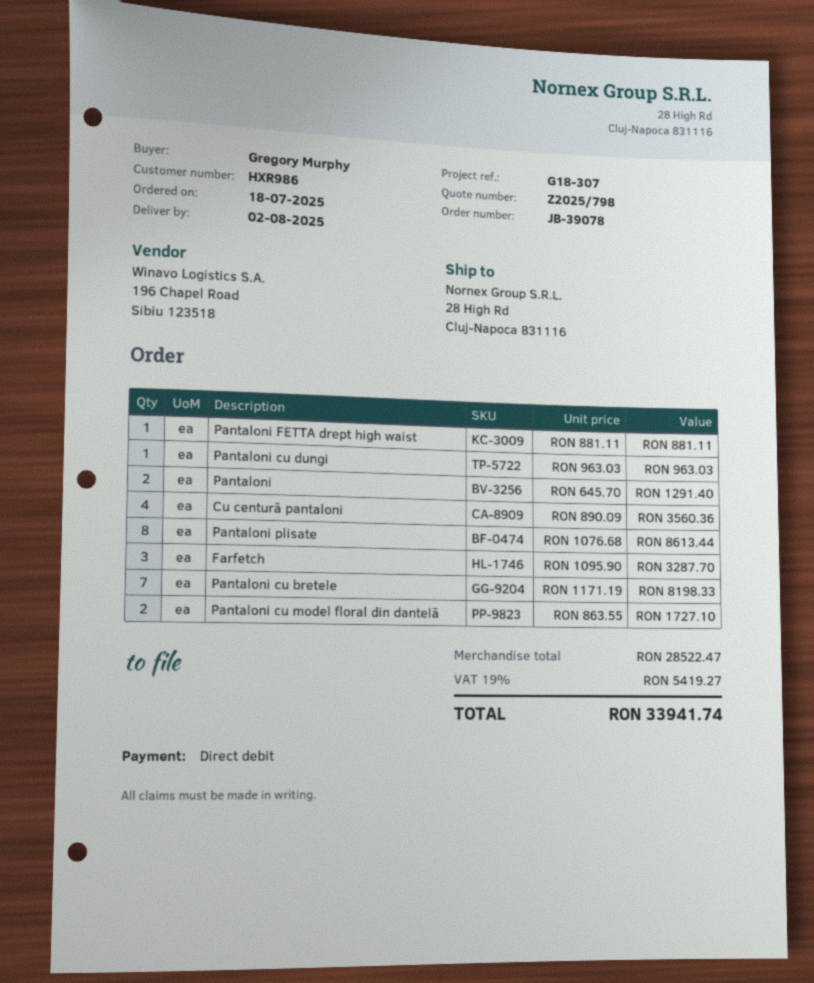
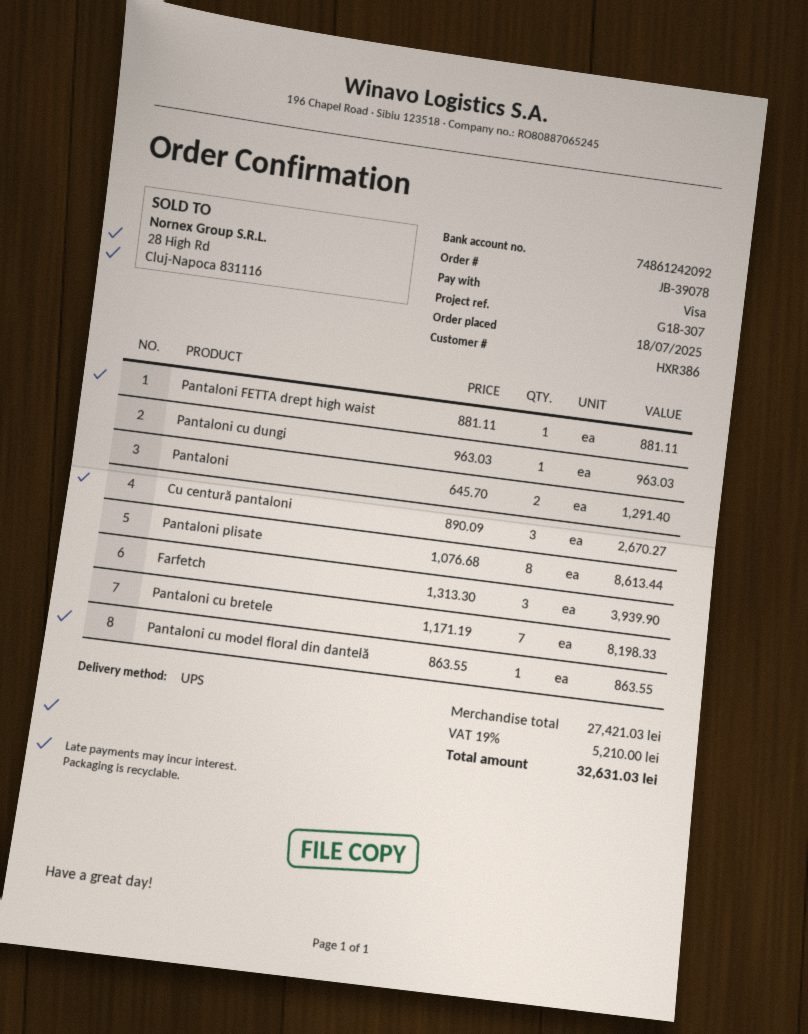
customer number: HXR986 -> HXR386
payment method: direct debit -> Visa
Cu centură pantaloni: 4 x 890.09 = 3560.36 -> 3 x 890.09 = 2670.27
Farfetch: 3 x 1095.90 = 3287.70 -> 3 x 1313.30 = 3939.90
Pantaloni cu model floral din dantelă: 2 x 863.55 = 1727.10 -> 1 x 863.55 = 863.55
subtotal: 28522.47 -> 27421.03
tax: 19% = 5419.27 -> 19% = 5210.00
total: 33941.74 -> 32631.03

